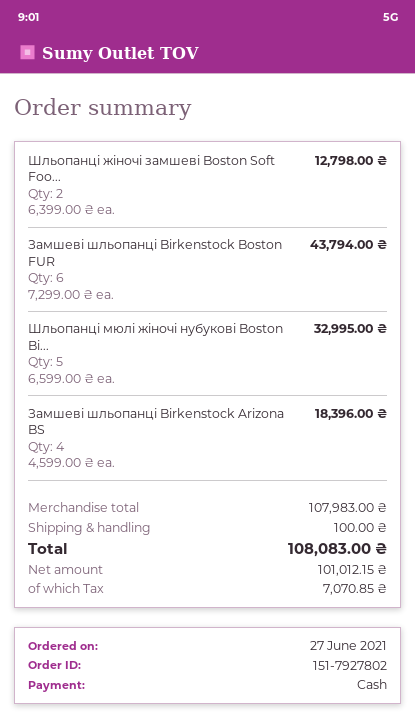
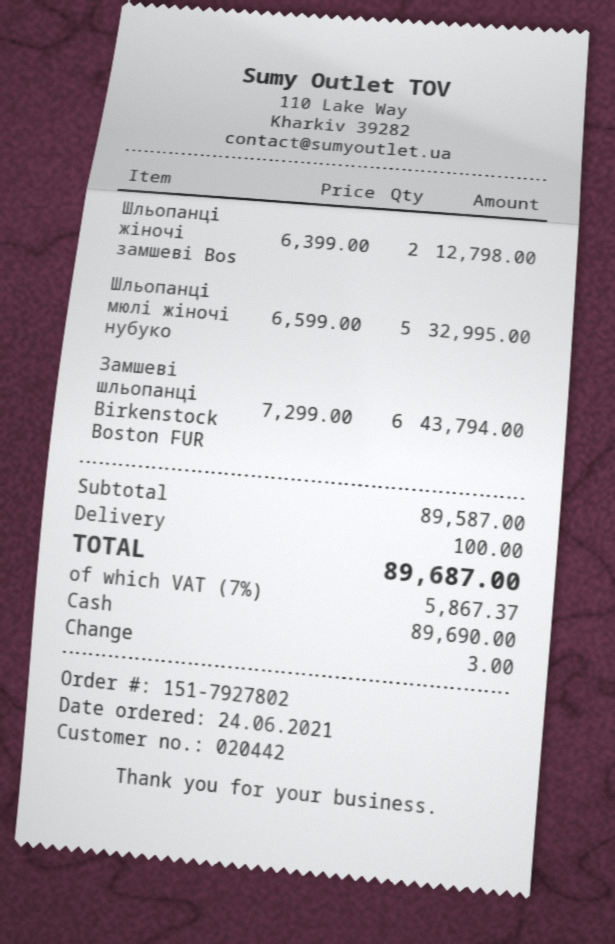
order date: 2021-06-27 -> 2021-06-24
Замшеві шльопанці Birkenstock Arizona BS: 4 x 4599.00 = 18396.00 -> none
subtotal: 107983.00 -> 89587.00
tax: 7070.85 -> 5867.37
total: 108083.00 -> 89687.00

